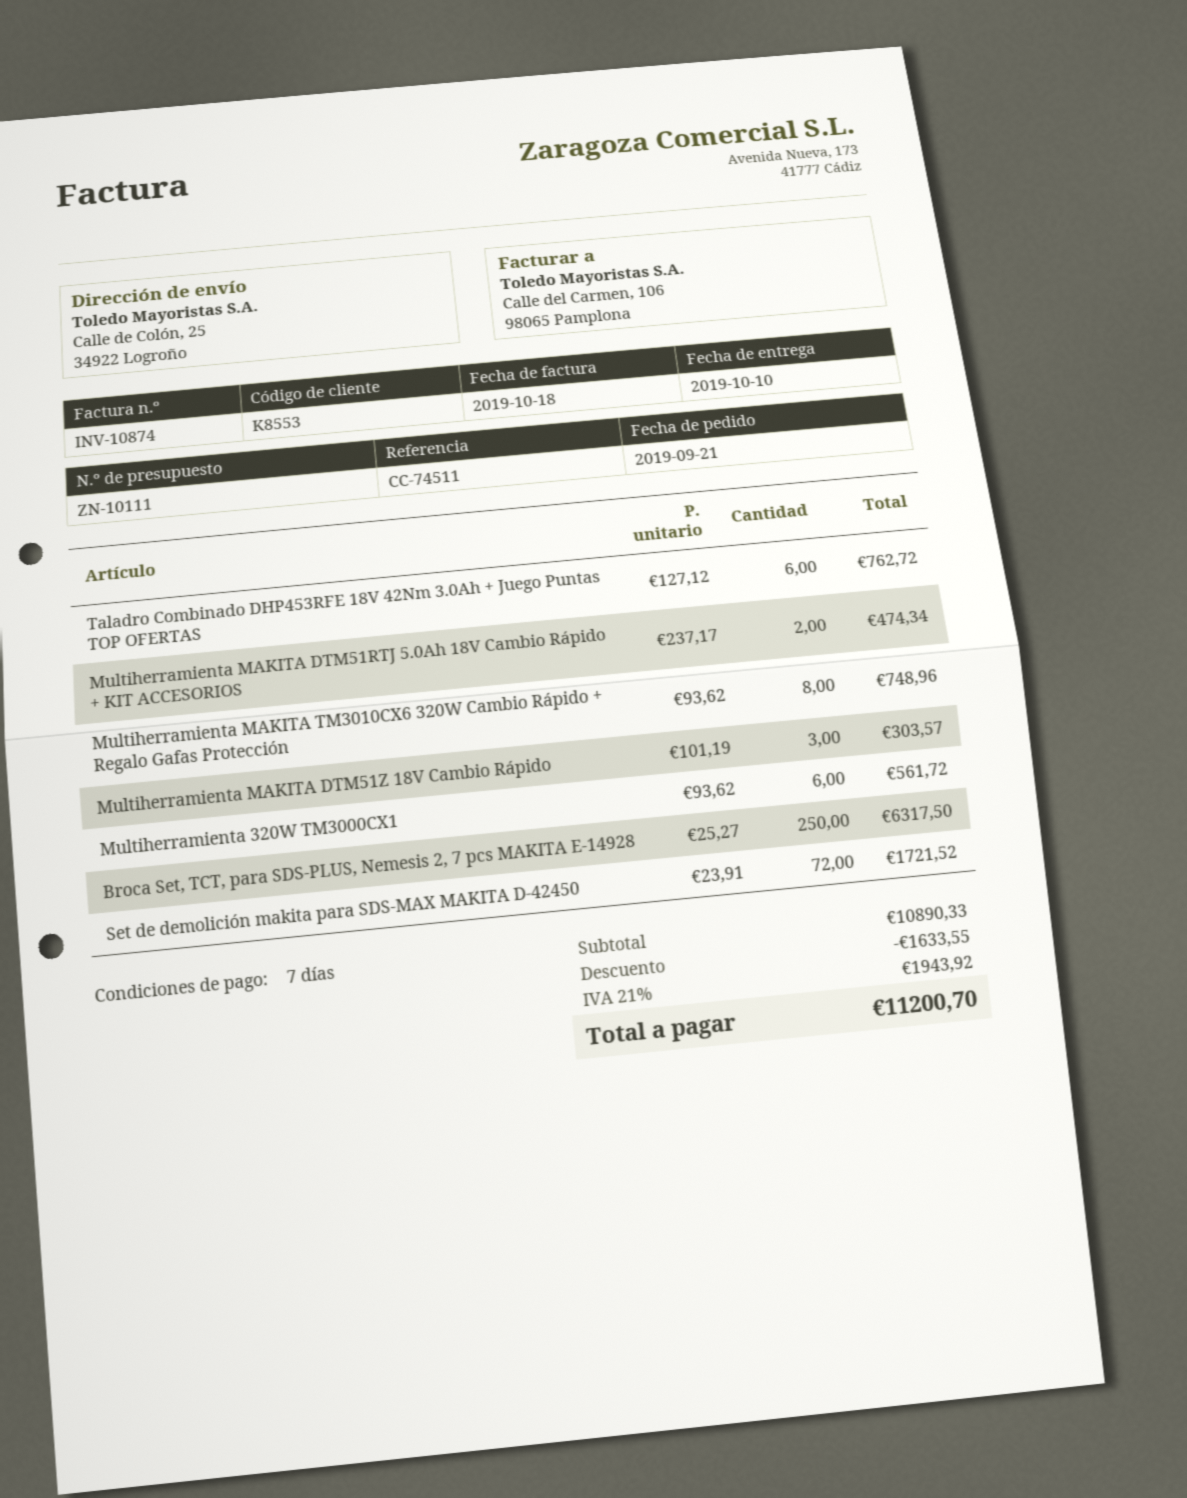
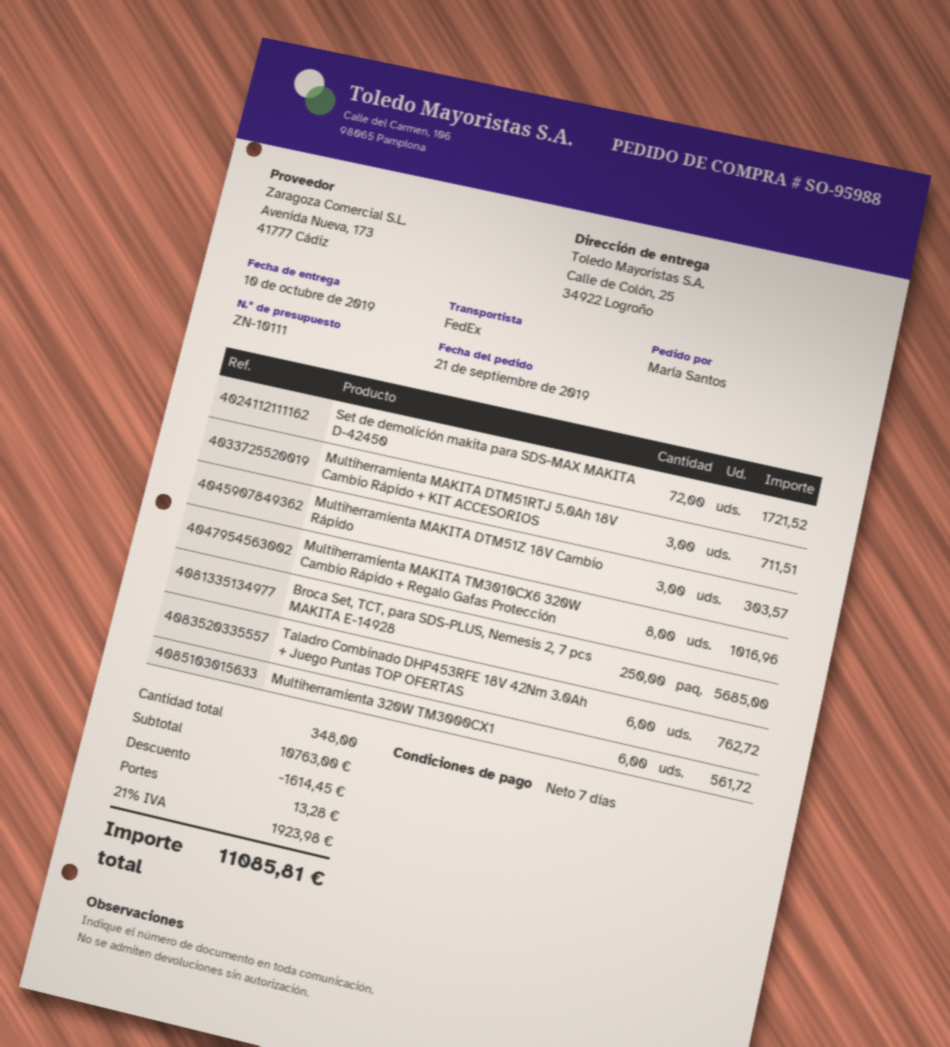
Multiherramienta MAKITA DTM51RTJ 5.0Ah 18V Cambio Rápido + KIT ACCESORIOS: 2 for 474.34 -> 3 for 711.51
Multiherramienta MAKITA TM3010CX6 320W Cambio Rápido + Regalo Gafas Protección: 8 for 748.96 -> 8 for 1016.96
Broca Set, TCT, para SDS-PLUS, Nemesis 2, 7 pcs MAKITA E-14928: 250 for 6317.50 -> 250 for 5685.00
subtotal: 10890.33 -> 10763.00
discount: 1633.55 -> 1614.45
shipping: none -> 13.28
tax: 21% = 1943.92 -> 21% = 1923.98
total: 11200.70 -> 11085.81

